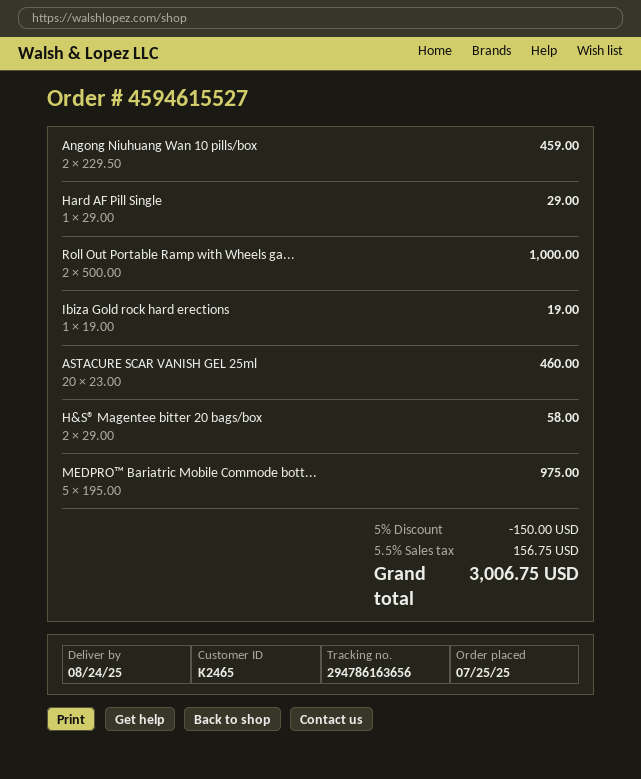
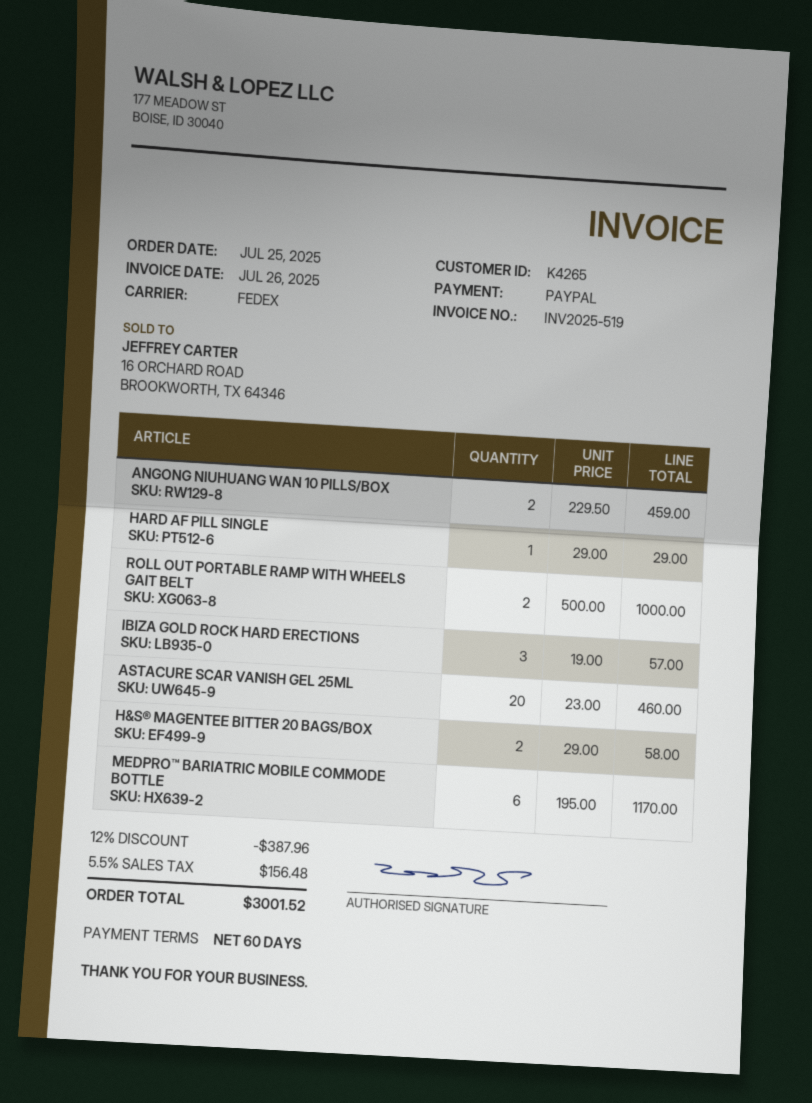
customer number: K2465 -> K4265
Ibiza Gold rock hard erections: 1 x 19.00 = 19.00 -> 3 x 19.00 = 57.00
MEDPRO™ Bariatric Mobile Commode bott...: 5 x 195.00 = 975.00 -> 6 x 195.00 = 1170.00
discount: 5% = 150.00 -> 12% = 387.96
tax: 5.5% = 156.75 -> 5.5% = 156.48
total: 3006.75 -> 3001.52

